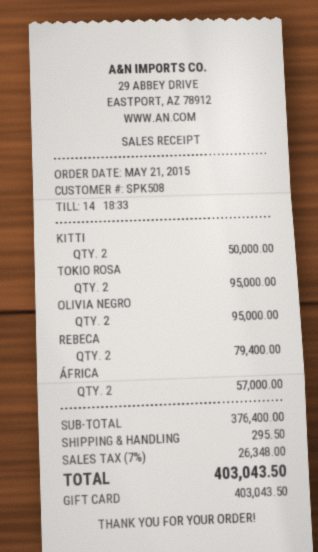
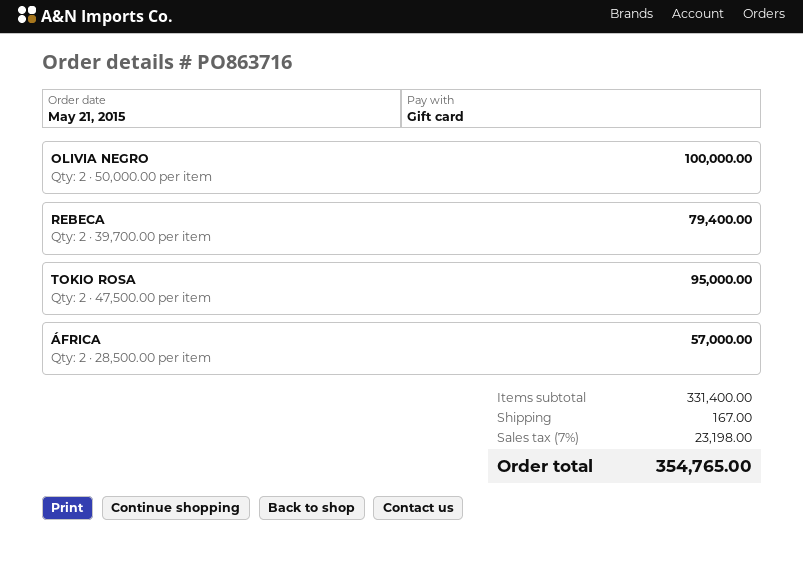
KITTI: 2 for 50000.00 -> none
OLIVIA NEGRO: 2 for 95000.00 -> 2 for 100000.00
subtotal: 376400.00 -> 331400.00
shipping: 295.50 -> 167.00
tax: 7% = 26348.00 -> 7% = 23198.00
total: 403043.50 -> 354765.00

